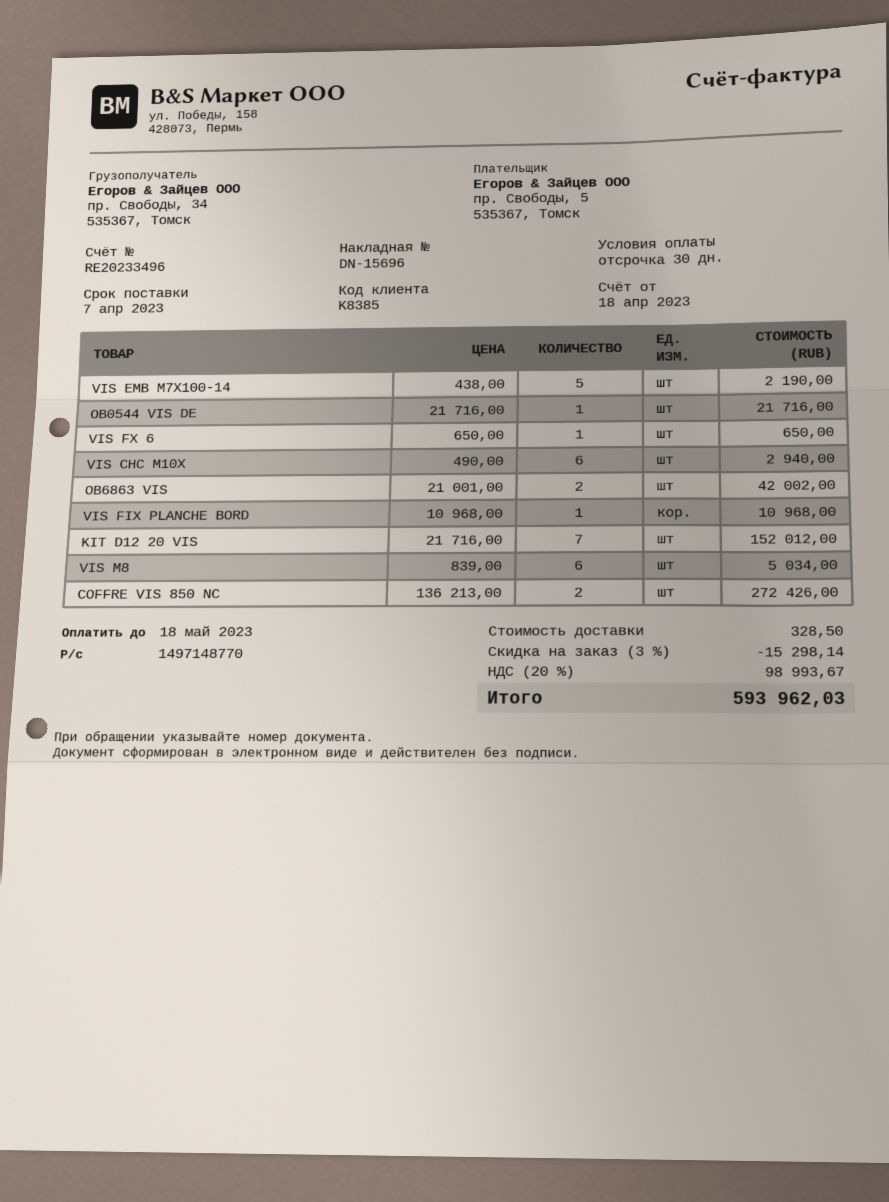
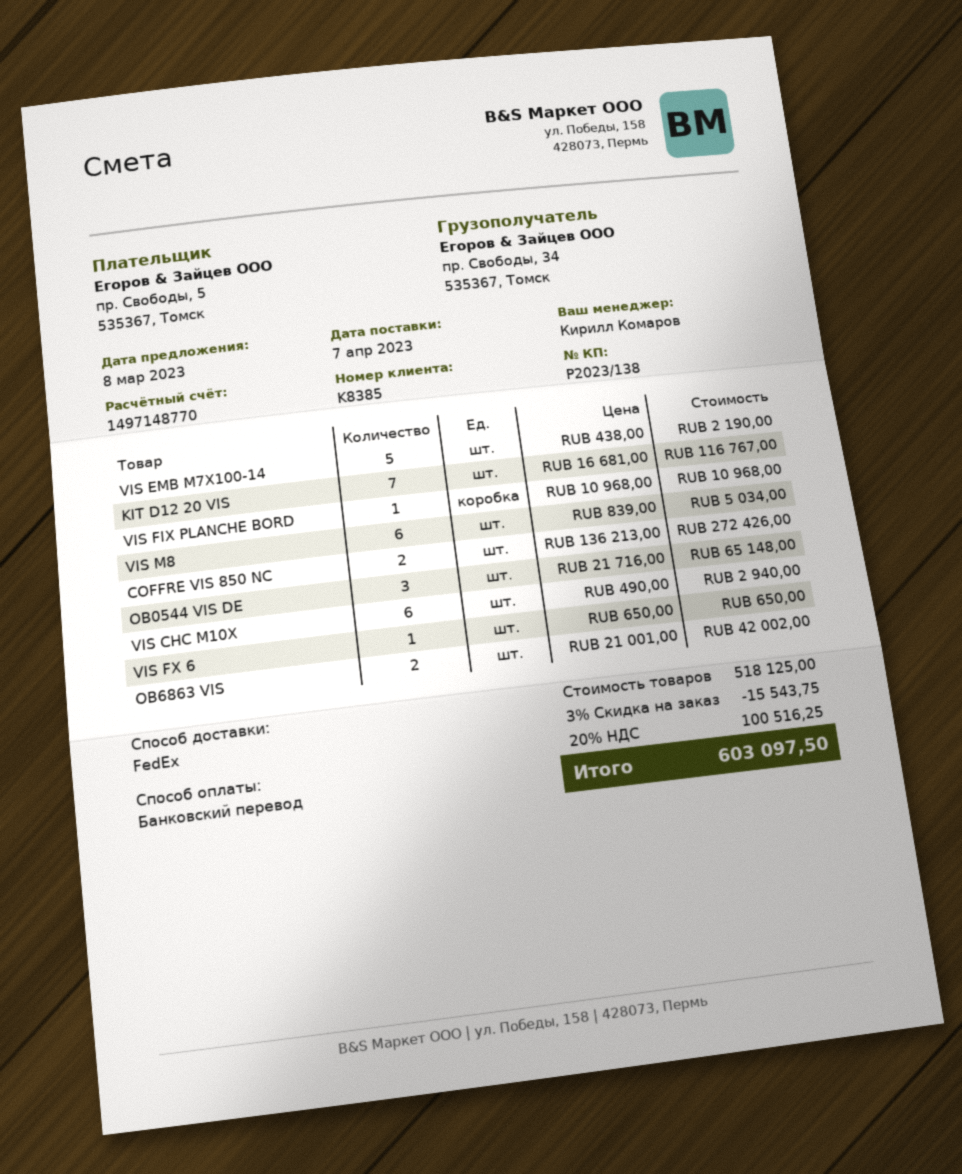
OB0544 VIS DE: 1 x 21716.00 = 21716.00 -> 3 x 21716.00 = 65148.00
KIT D12 20 VIS: 7 x 21716.00 = 152012.00 -> 7 x 16681.00 = 116767.00
discount: 3% = 15298.14 -> 3% = 15543.75
shipping: 328.50 -> none
tax: 20% = 98993.67 -> 20% = 100516.25
total: 593962.03 -> 603097.50

